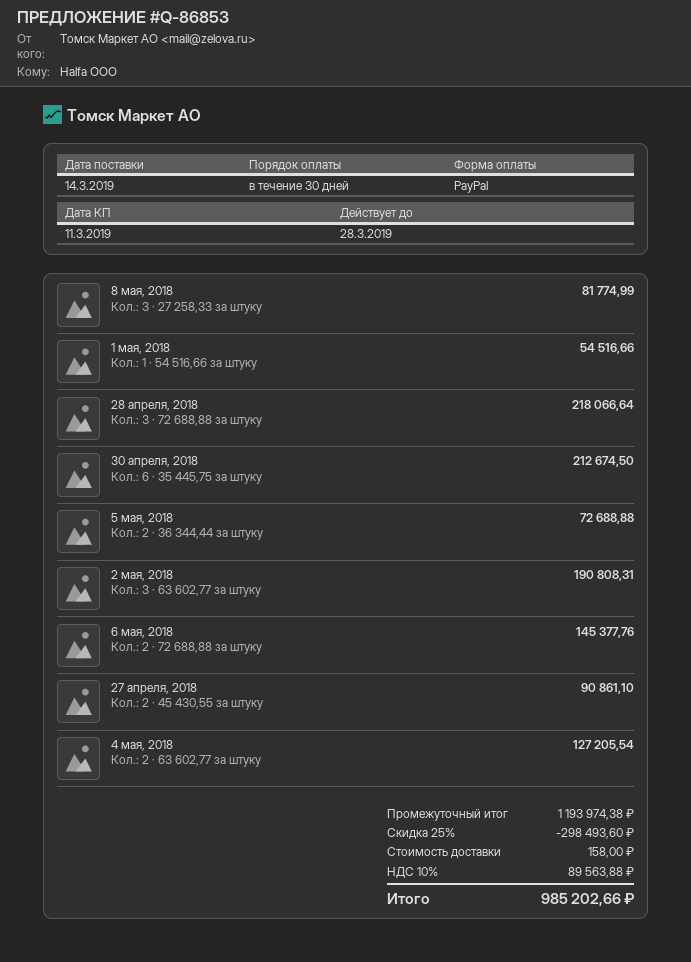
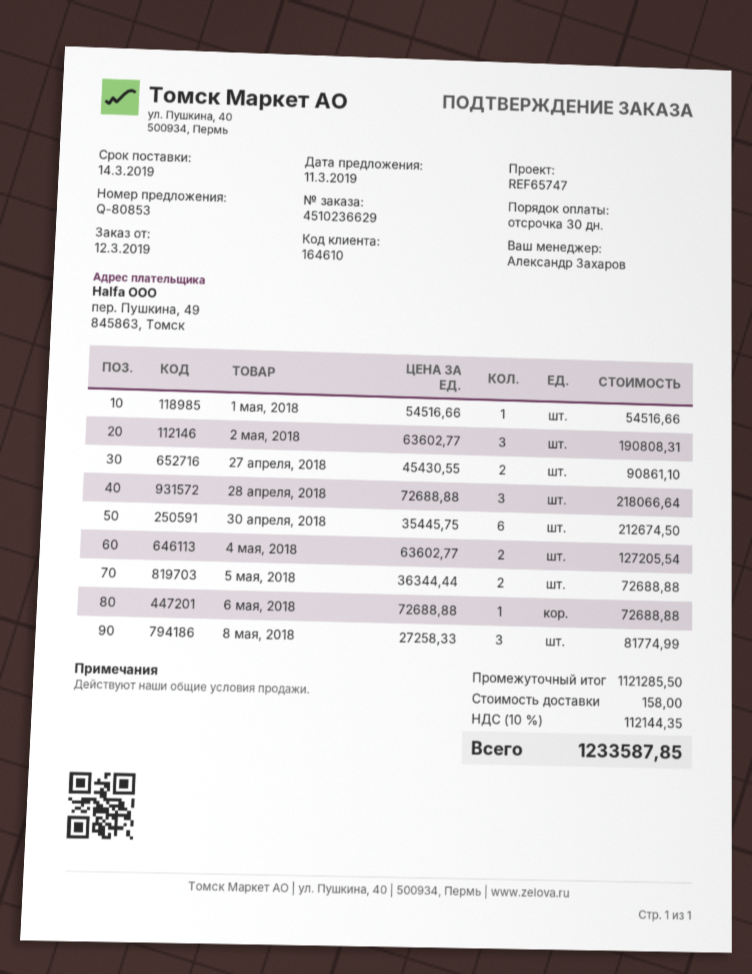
quote number: Q-86853 -> Q-80853
6 мая, 2018: 2 x 72688.88 = 145377.76 -> 1 x 72688.88 = 72688.88
subtotal: 1193974.38 -> 1121285.50
discount: 25% = 298493.60 -> none
tax: 10% = 89563.88 -> 10% = 112144.35
total: 985202.66 -> 1233587.85

